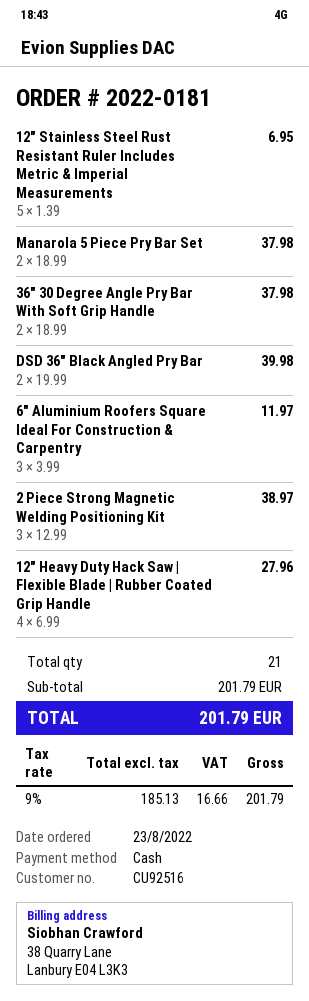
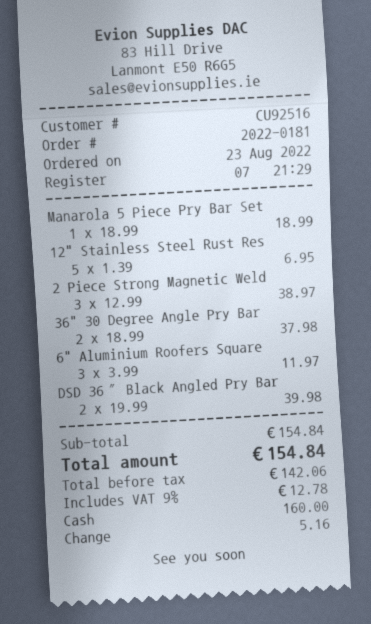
Manarola 5 Piece Pry Bar Set: 2 x 18.99 = 37.98 -> 1 x 18.99 = 18.99
12" Heavy Duty Hack Saw | Flexible Blade | Rubber Coated Grip Handle: 4 x 6.99 = 27.96 -> none
subtotal: 201.79 -> 154.84
net: 185.13 -> 142.06
tax: 9% = 16.66 -> 9% = 12.78
total: 201.79 -> 154.84

